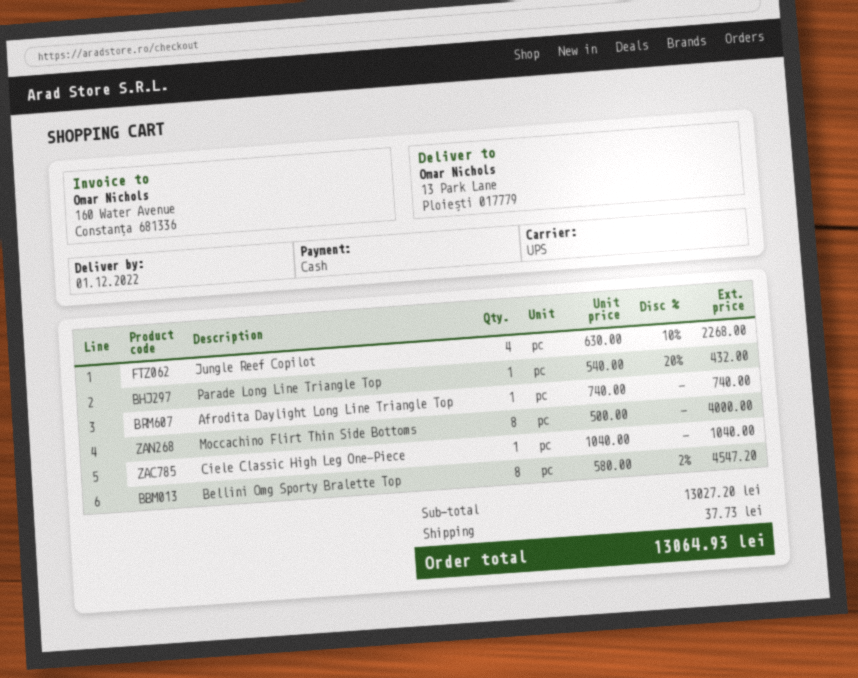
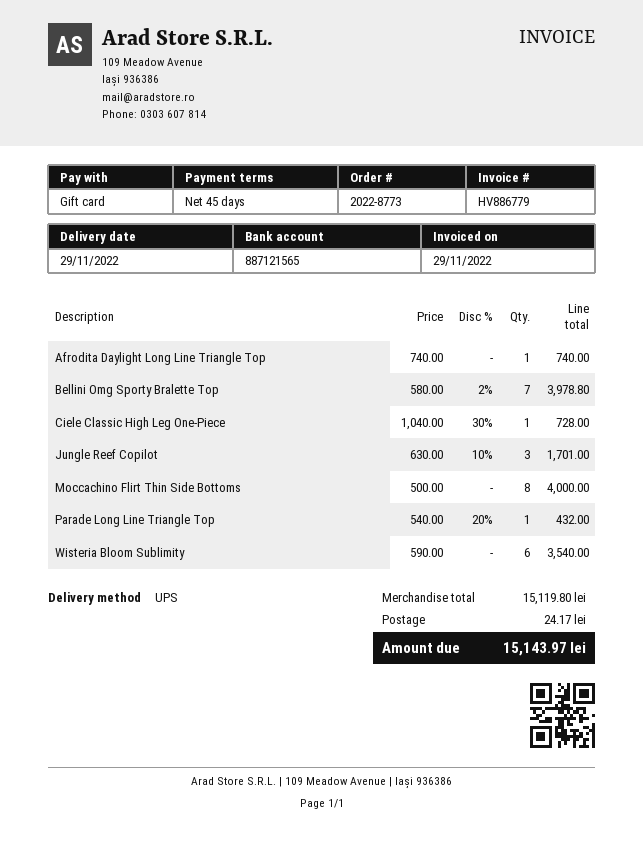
delivery date: 2022-12-01 -> 2022-11-29
payment method: cash -> gift card
Jungle Reef Copilot: 4 x 630.00 - 10% = 2268.00 -> 3 x 630.00 - 10% = 1701.00
Ciele Classic High Leg One-Piece: 1 x 1040.00 = 1040.00 -> 1 x 1040.00 - 30% = 728.00
Bellini Omg Sporty Bralette Top: 8 x 580.00 - 2% = 4547.20 -> 7 x 580.00 - 2% = 3978.80
Wisteria Bloom Sublimity: none -> 6 x 590.00 = 3540.00
subtotal: 13027.20 -> 15119.80
shipping: 37.73 -> 24.17
total: 13064.93 -> 15143.97

